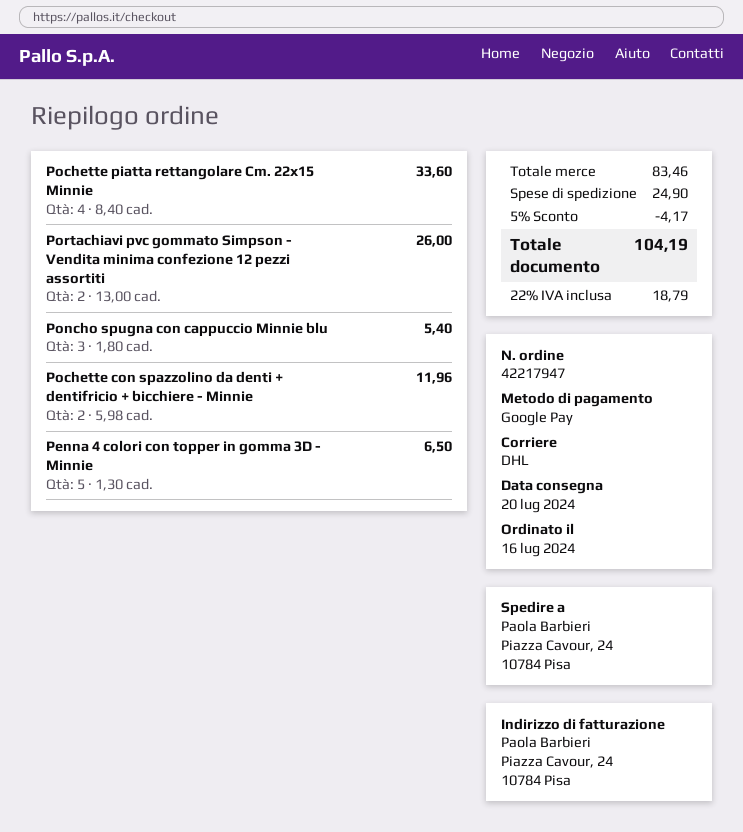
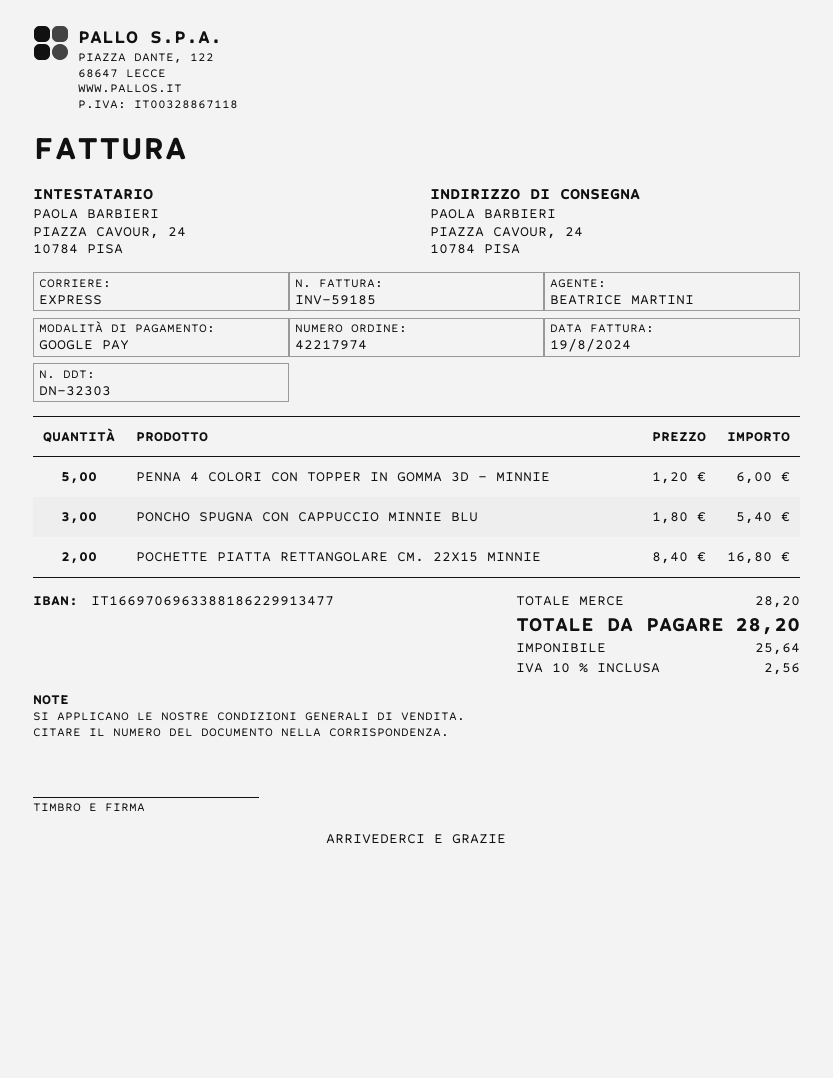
order number: 42217947 -> 42217974
shipping method: DHL -> express
Pochette piatta rettangolare Cm. 22x15 Minnie: 4 x 8.40 = 33.60 -> 2 x 8.40 = 16.80
Portachiavi pvc gommato Simpson - Vendita minima confezione 12 pezzi assortiti: 2 x 13.00 = 26.00 -> none
Pochette con spazzolino da denti + dentifricio + bicchiere - Minnie: 2 x 5.98 = 11.96 -> none
Penna 4 colori con topper in gomma 3D - Minnie: 5 x 1.30 = 6.50 -> 5 x 1.20 = 6.00
subtotal: 83.46 -> 28.20
discount: 5% = 4.17 -> none
shipping: 24.90 -> none
tax: 22% = 18.79 -> 10% = 2.56
total: 104.19 -> 28.20

